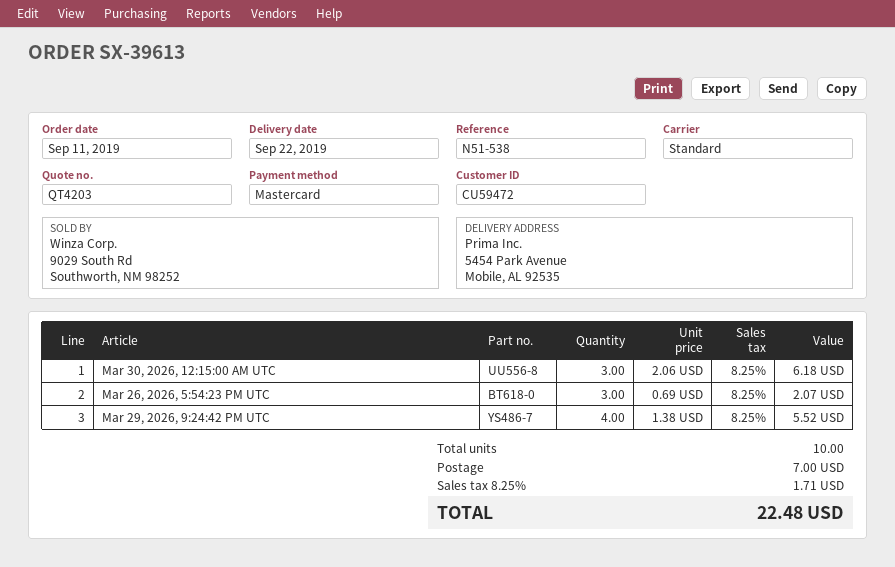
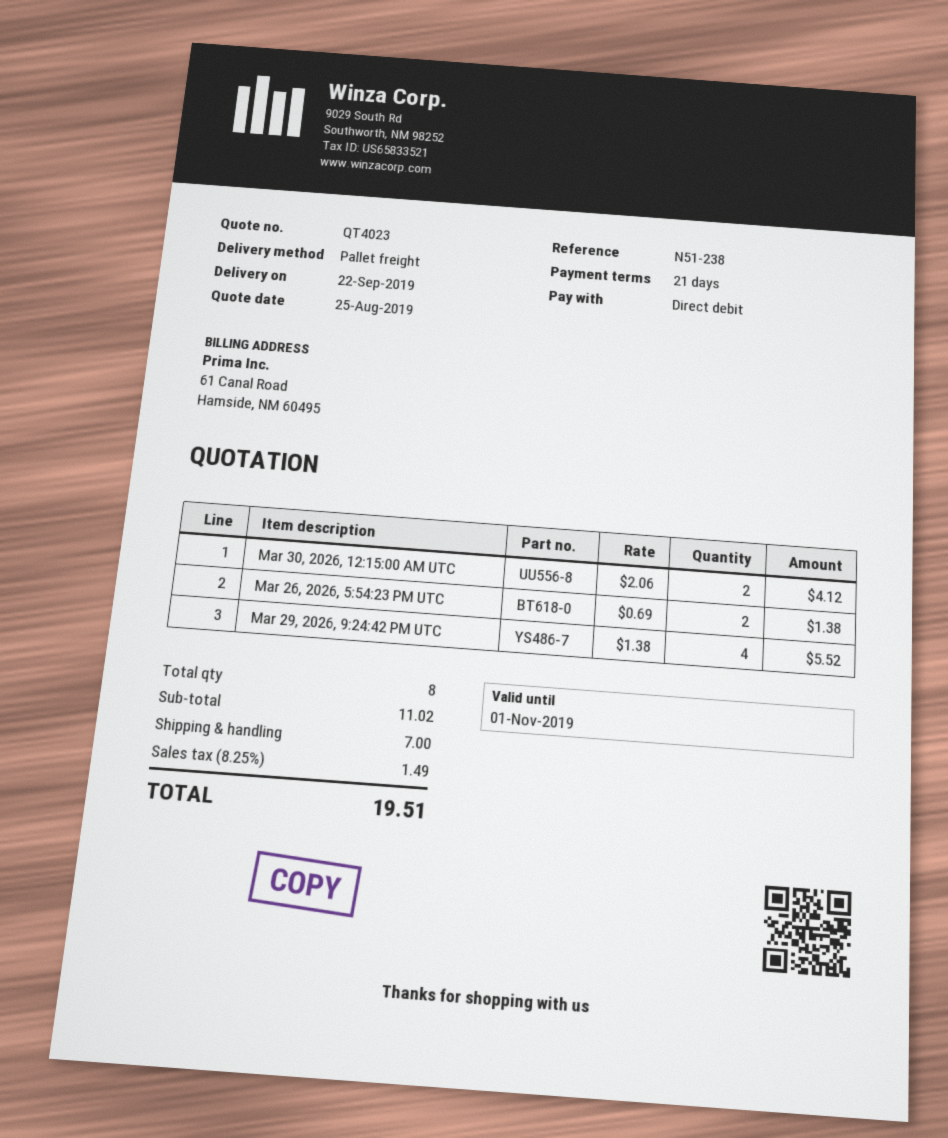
quote number: QT4203 -> QT4023
reference: N51-538 -> N51-238
payment method: Mastercard -> direct debit
shipping method: standard -> pallet freight
Mar 30, 2026, 12:15:00 AM UTC: 3 x 2.06 = 6.18 -> 2 x 2.06 = 4.12
Mar 26, 2026, 5:54:23 PM UTC: 3 x 0.69 = 2.07 -> 2 x 0.69 = 1.38
total quantity: 10 -> 8
tax: 8.25% = 1.71 -> 8.25% = 1.49
total: 22.48 -> 19.51

